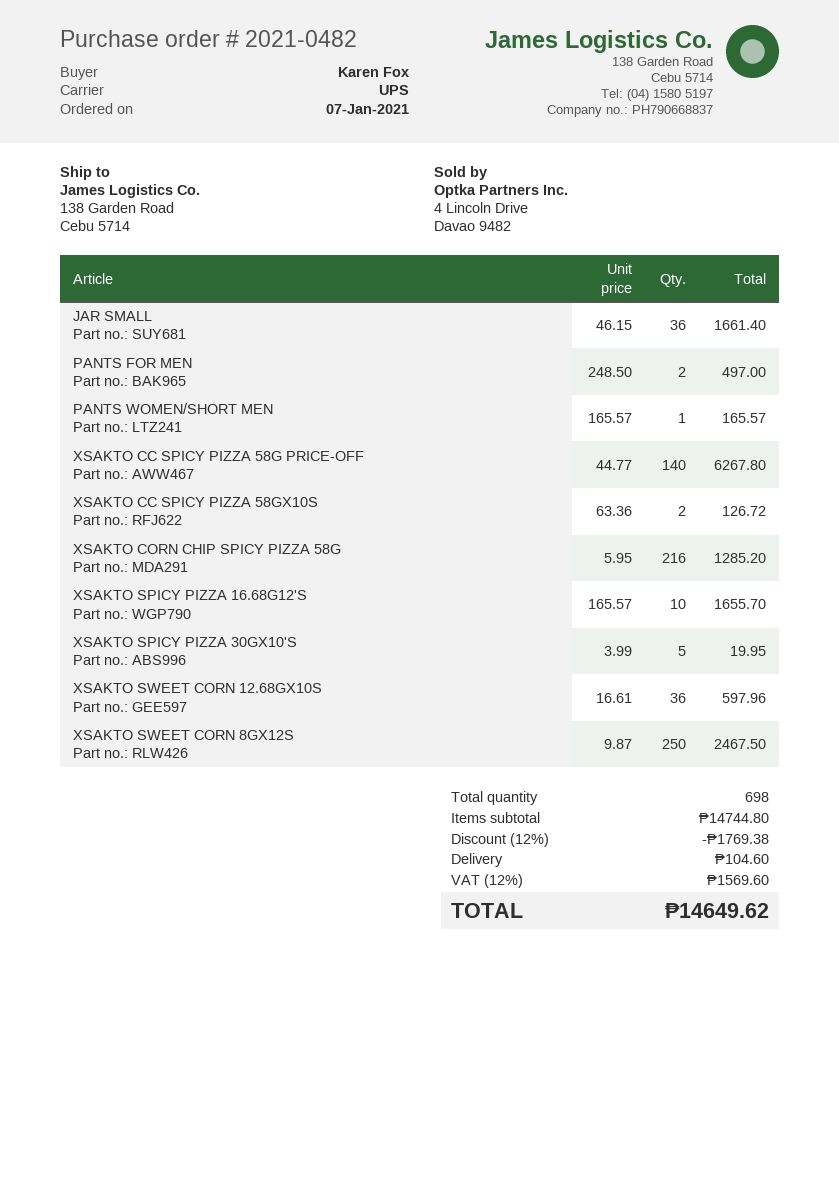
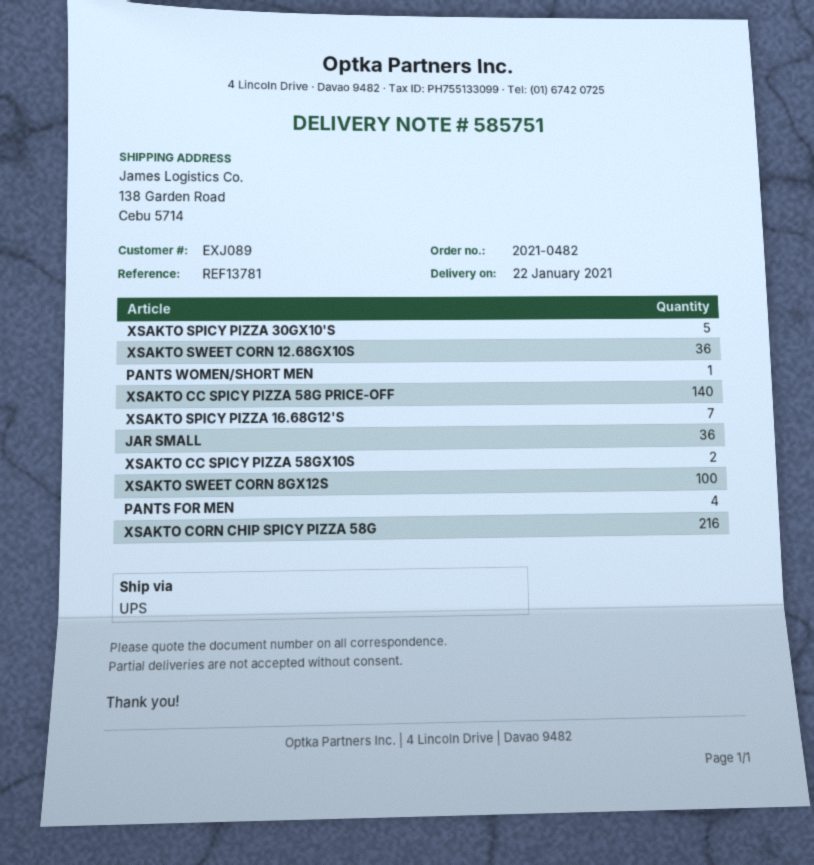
PANTS FOR MEN: 2 -> 4
XSAKTO SPICY PIZZA 16.68G12'S: 10 -> 7
XSAKTO SWEET CORN 8GX12S: 250 -> 100

